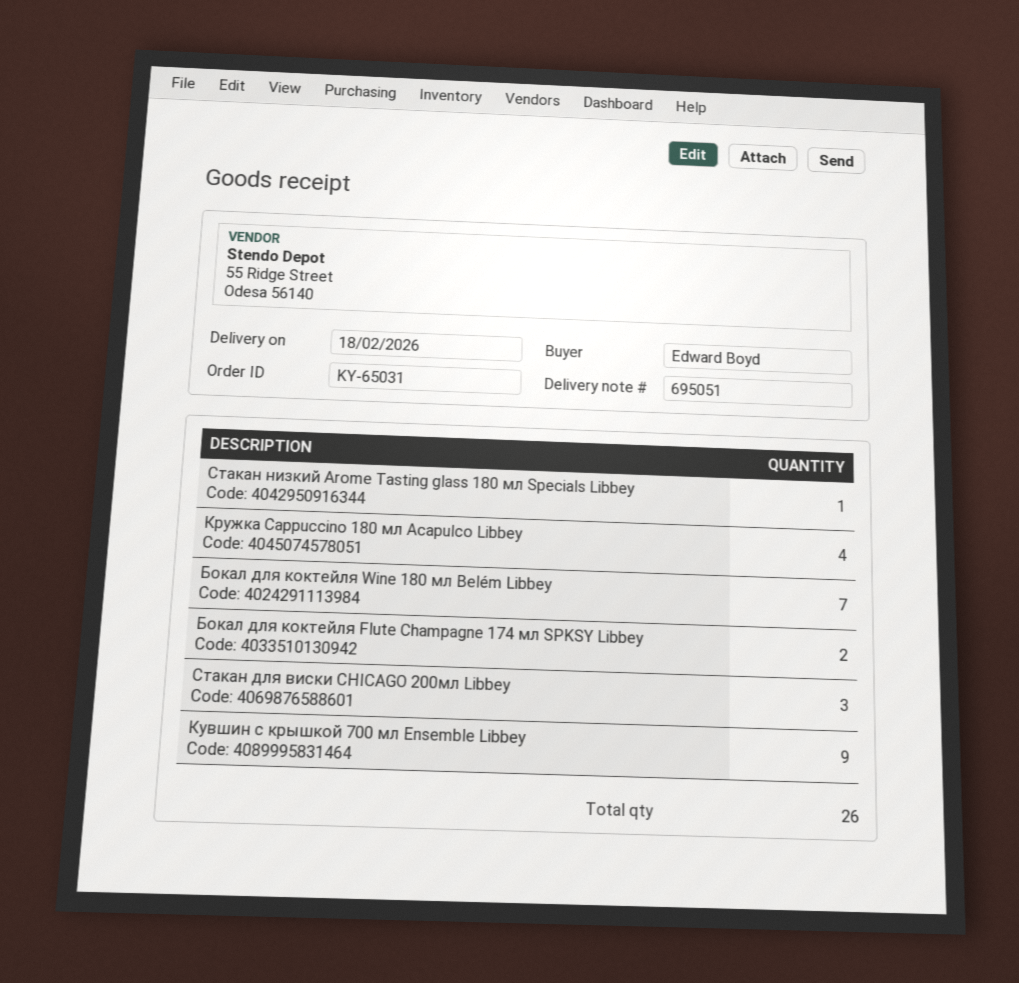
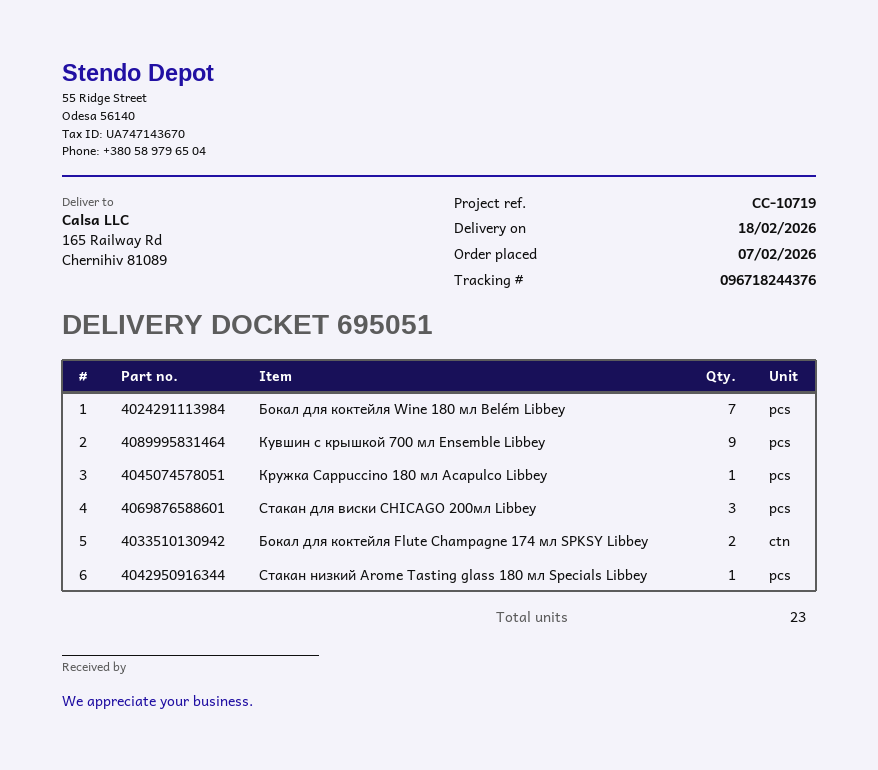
Кружка Cappuccino 180 мл Acapulco Libbey: 4 -> 1
total quantity: 26 -> 23

